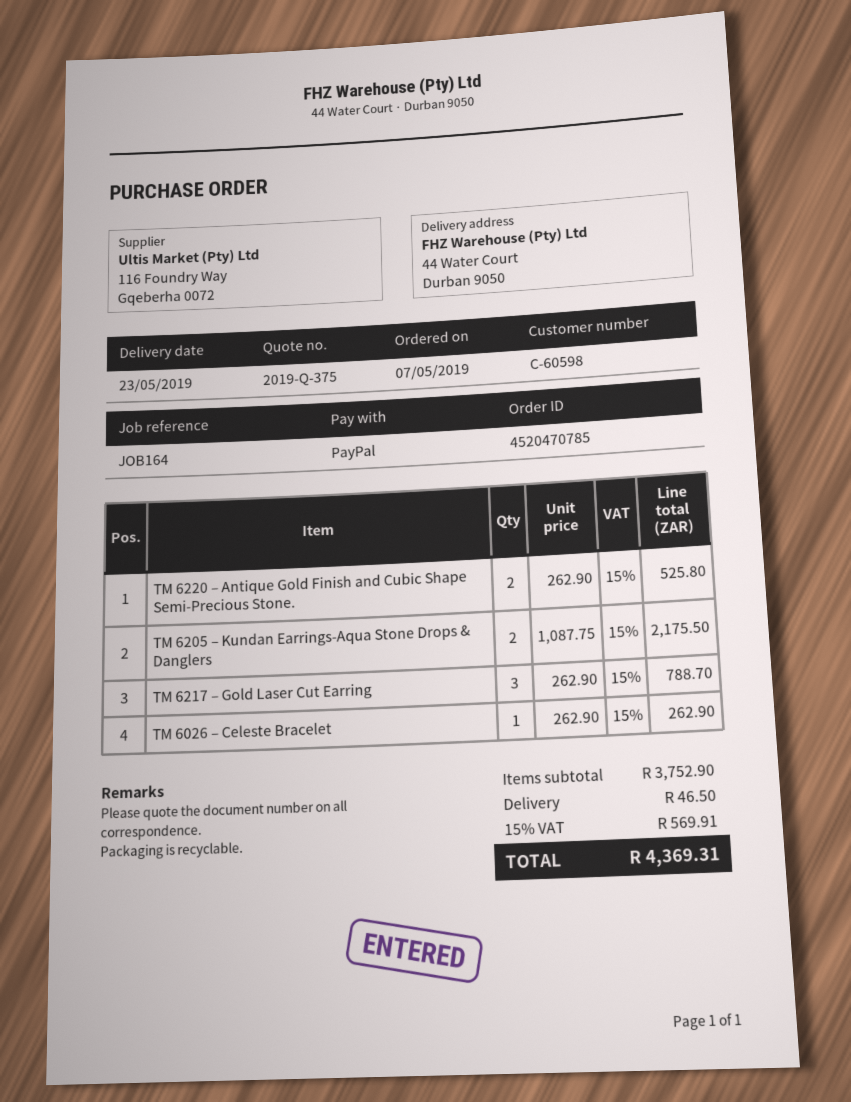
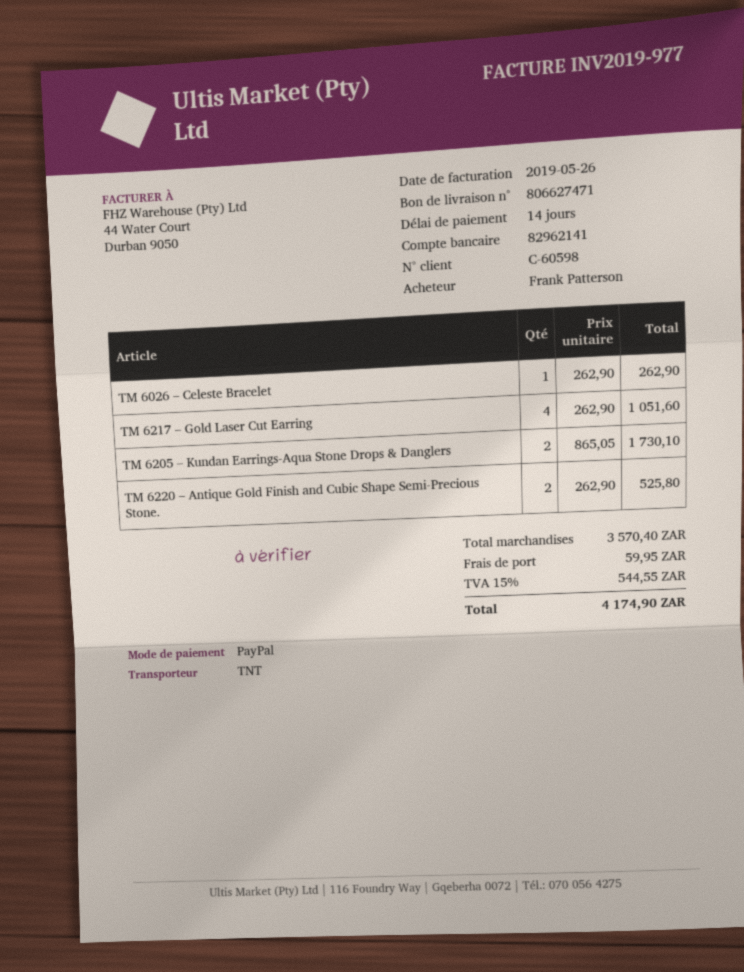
TM 6205 – Kundan Earrings-Aqua Stone Drops & Danglers: 2 x 1087.75 = 2175.50 -> 2 x 865.05 = 1730.10
TM 6217 – Gold Laser Cut Earring: 3 x 262.90 = 788.70 -> 4 x 262.90 = 1051.60
subtotal: 3752.90 -> 3570.40
shipping: 46.50 -> 59.95
tax: 15% = 569.91 -> 15% = 544.55
total: 4369.31 -> 4174.90

